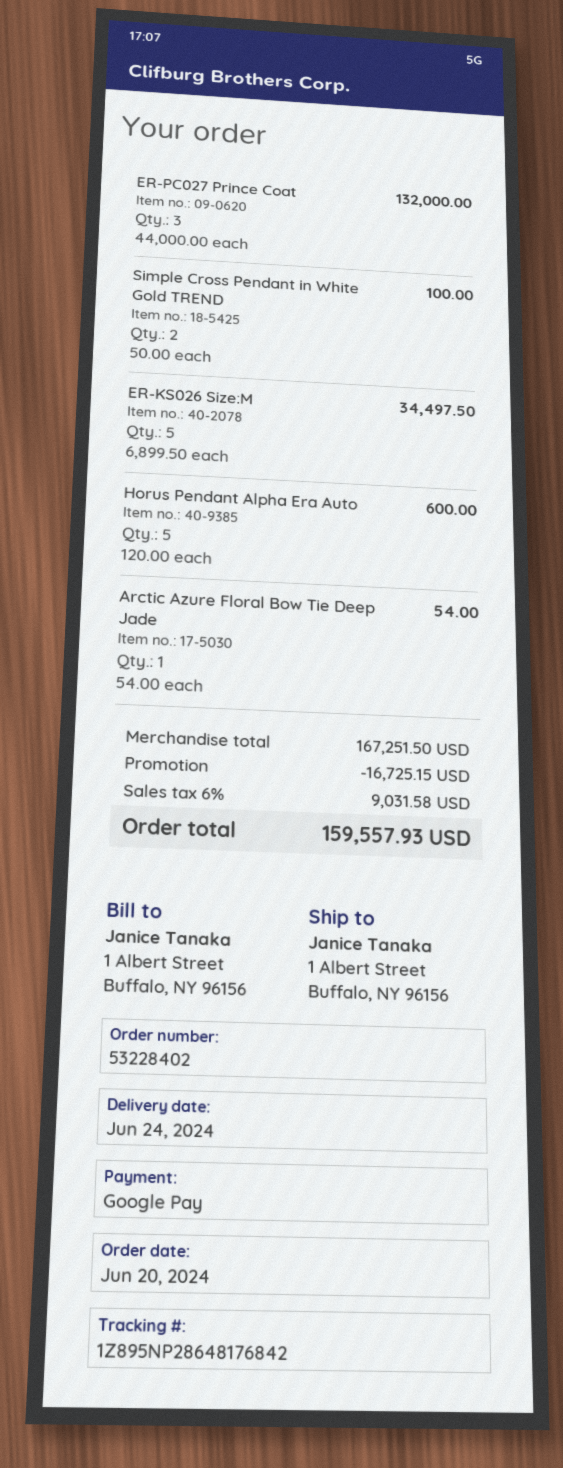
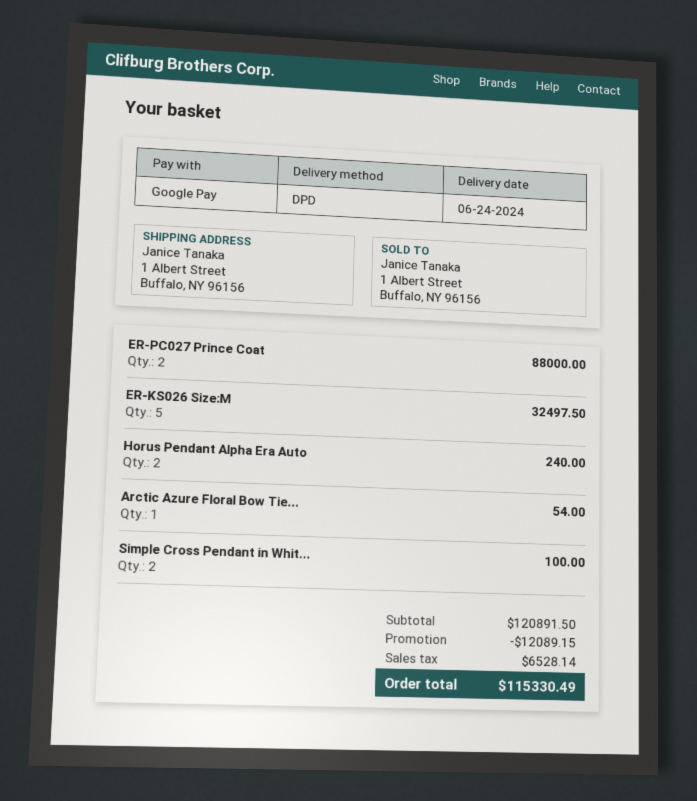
ER-PC027 Prince Coat: 3 for 132000.00 -> 2 for 88000.00
ER-KS026 Size:M: 5 for 34497.50 -> 5 for 32497.50
Horus Pendant Alpha Era Auto: 5 for 600.00 -> 2 for 240.00
subtotal: 167251.50 -> 120891.50
discount: 16725.15 -> 12089.15
tax: 9031.58 -> 6528.14
total: 159557.93 -> 115330.49

